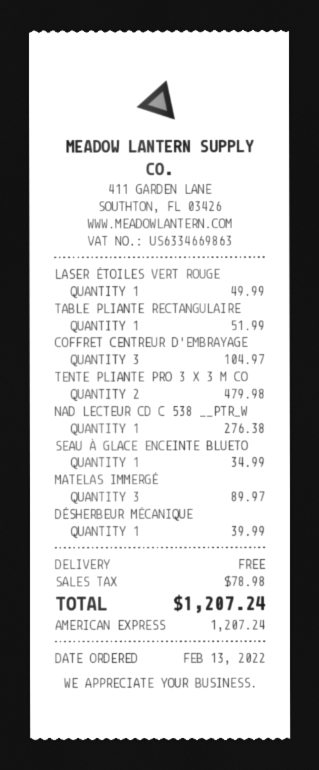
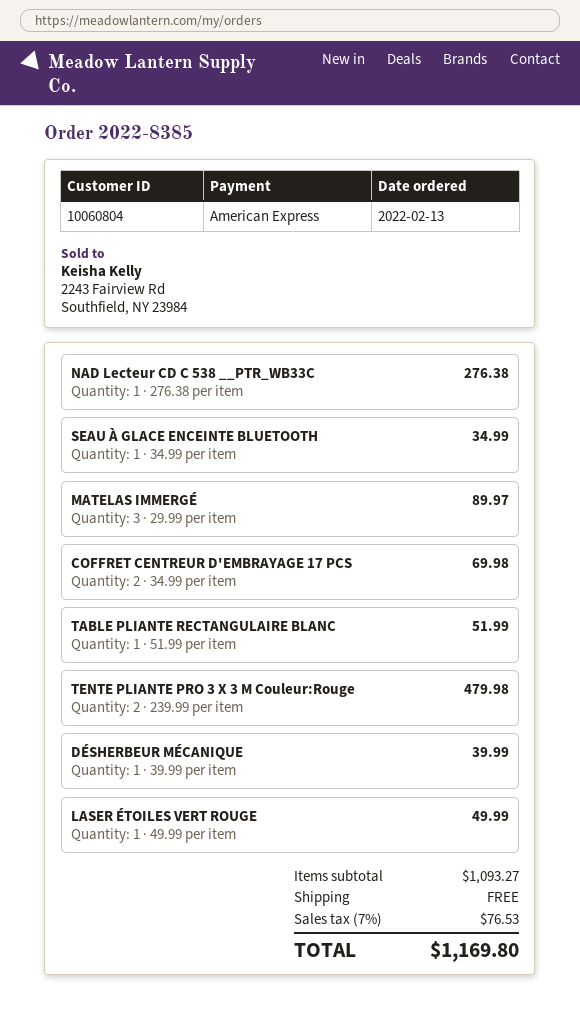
COFFRET CENTREUR D'EMBRAYAGE: 3 for 104.97 -> 2 for 69.98
tax: 78.98 -> 76.53
total: 1207.24 -> 1169.80

